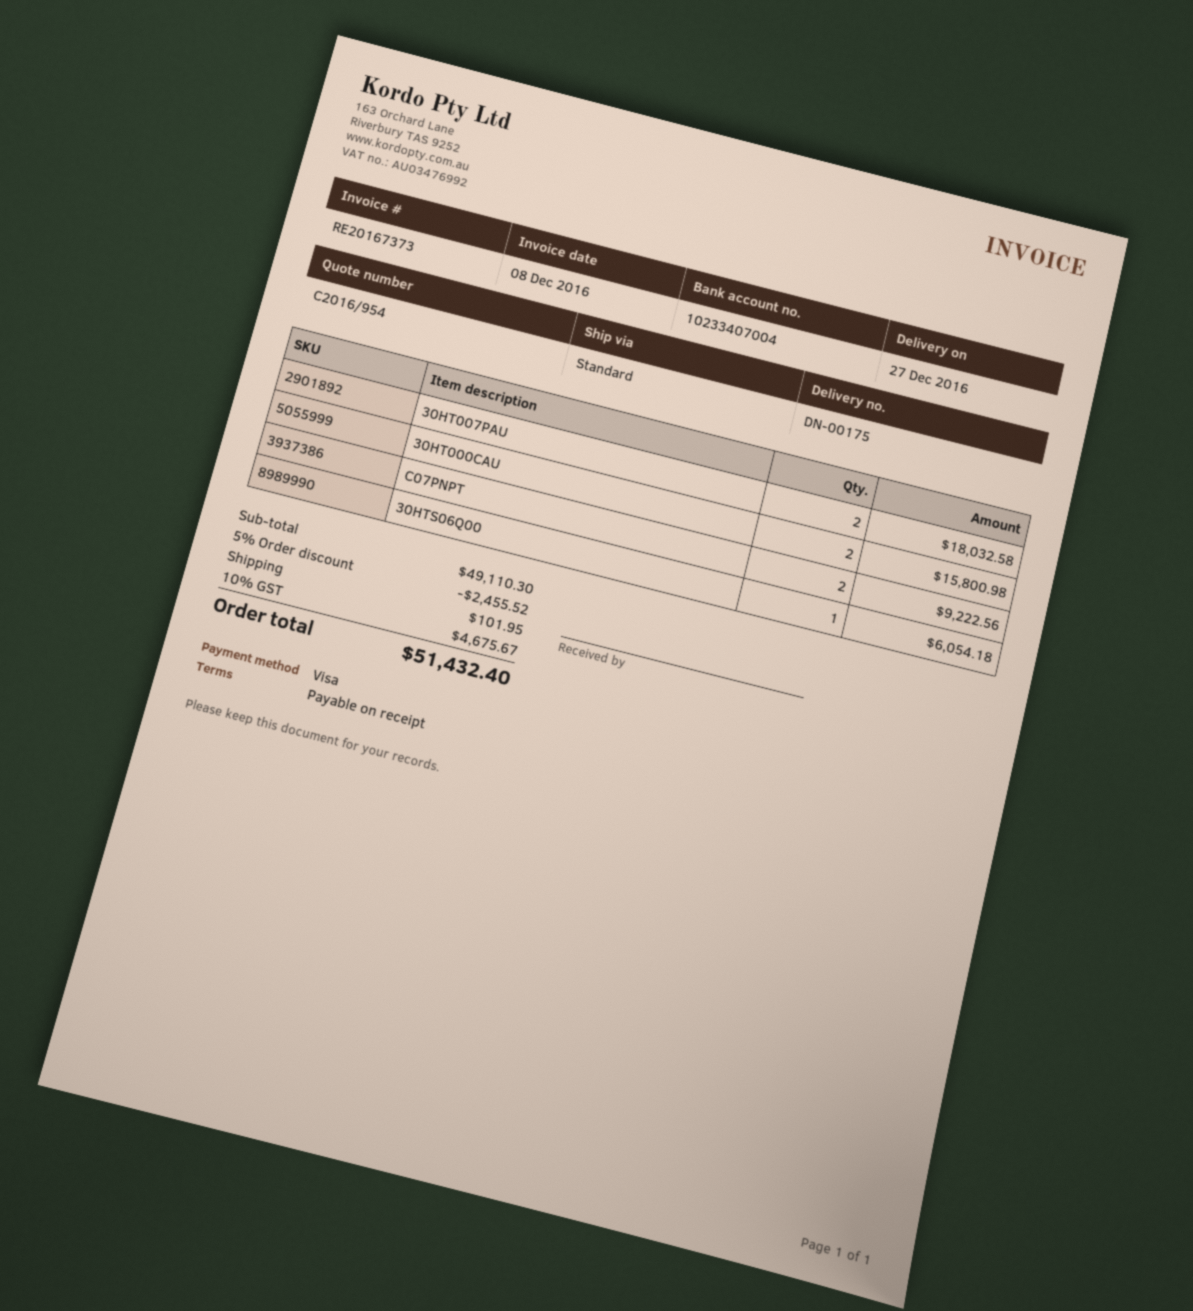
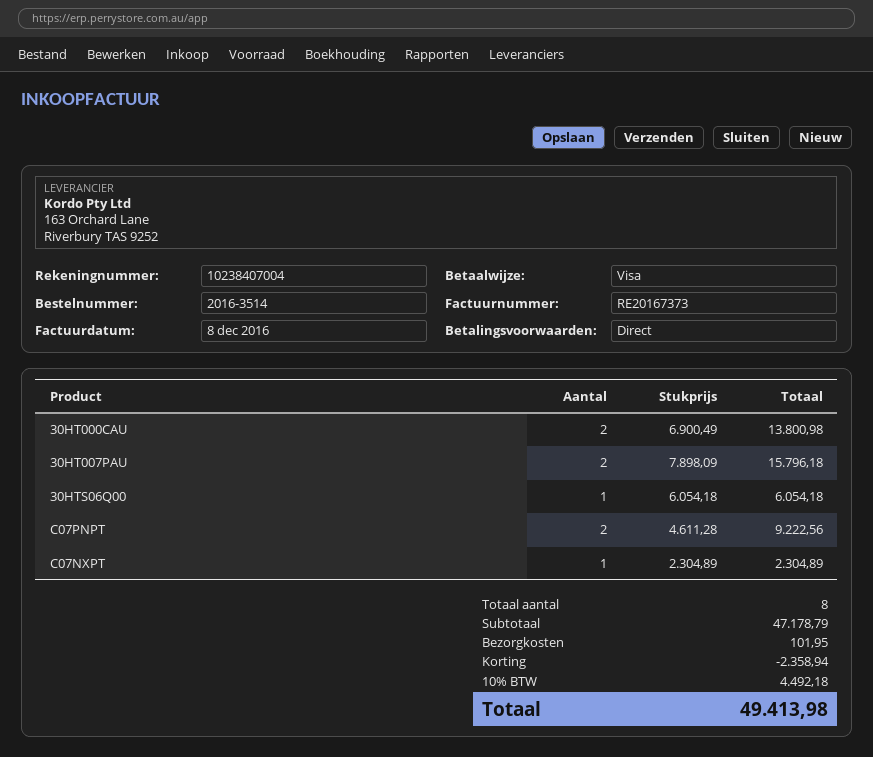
bank account: 10233407004 -> 10238407004
30HT007PAU: 2 for 18032.58 -> 2 for 15796.18
30HT000CAU: 2 for 15800.98 -> 2 for 13800.98
C07NXPT: none -> 1 for 2304.89
subtotal: 49110.30 -> 47178.79
discount: 2455.52 -> 2358.94
tax: 10% = 4675.67 -> 10% = 4492.18
total: 51432.40 -> 49413.98

